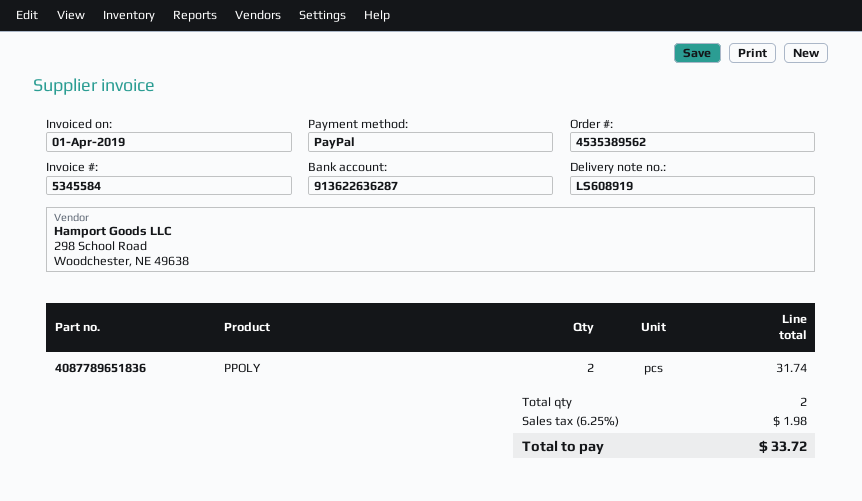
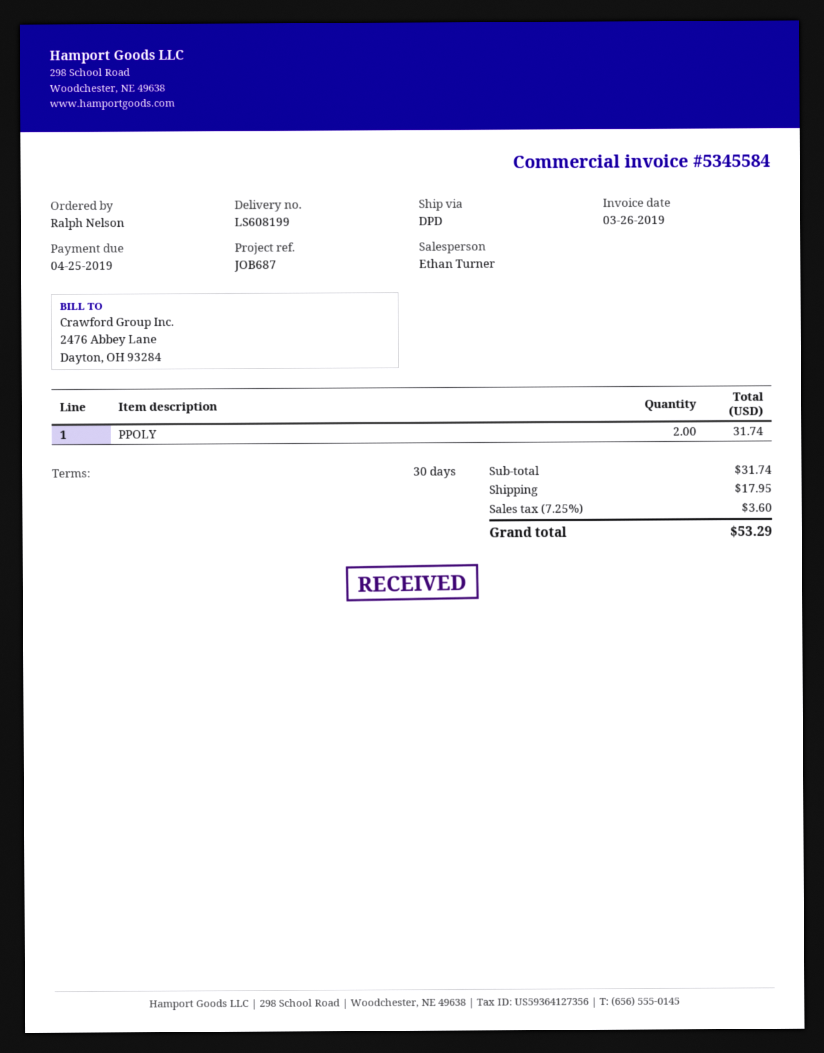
delivery note number: LS608919 -> LS608199
invoice date: 2019-04-01 -> 2019-03-26
shipping: none -> 17.95
tax: 6.25% = 1.98 -> 7.25% = 3.60
total: 33.72 -> 53.29

